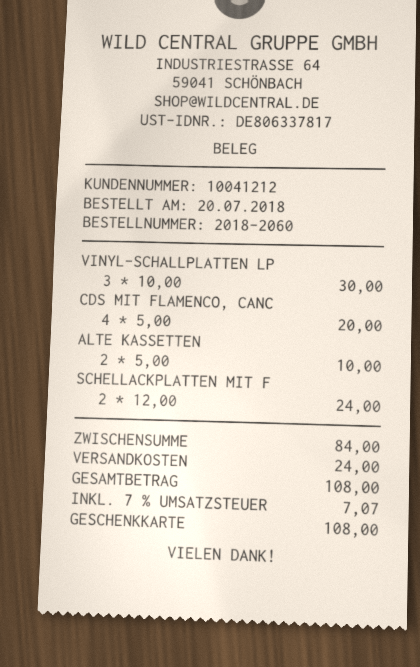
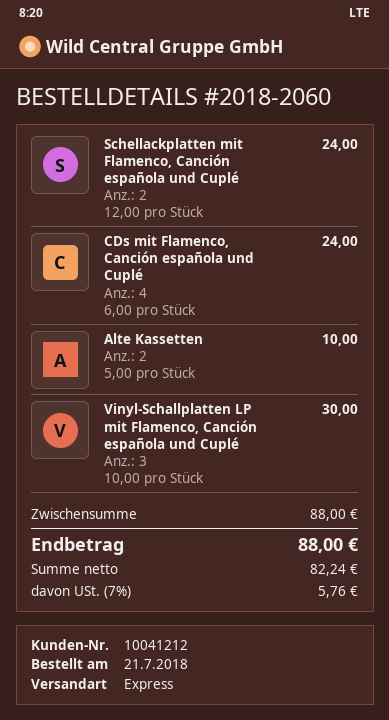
order date: 2018-07-20 -> 2018-07-21
CDS MIT FLAMENCO, CANC: 4 x 5.00 = 20.00 -> 4 x 6.00 = 24.00
subtotal: 84.00 -> 88.00
shipping: 24.00 -> none
tax: 7% = 7.07 -> 7% = 5.76
total: 108.00 -> 88.00

